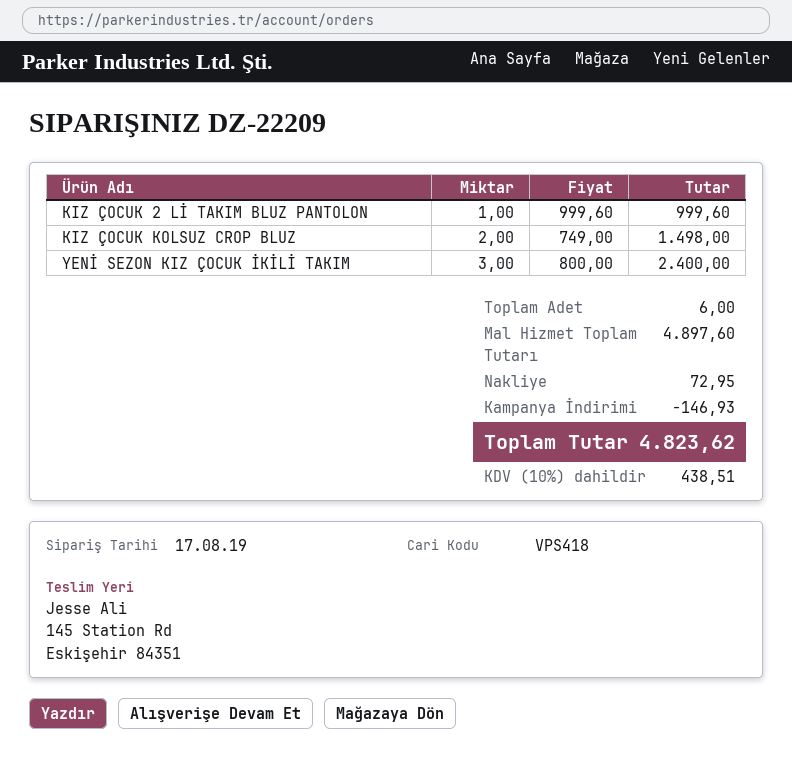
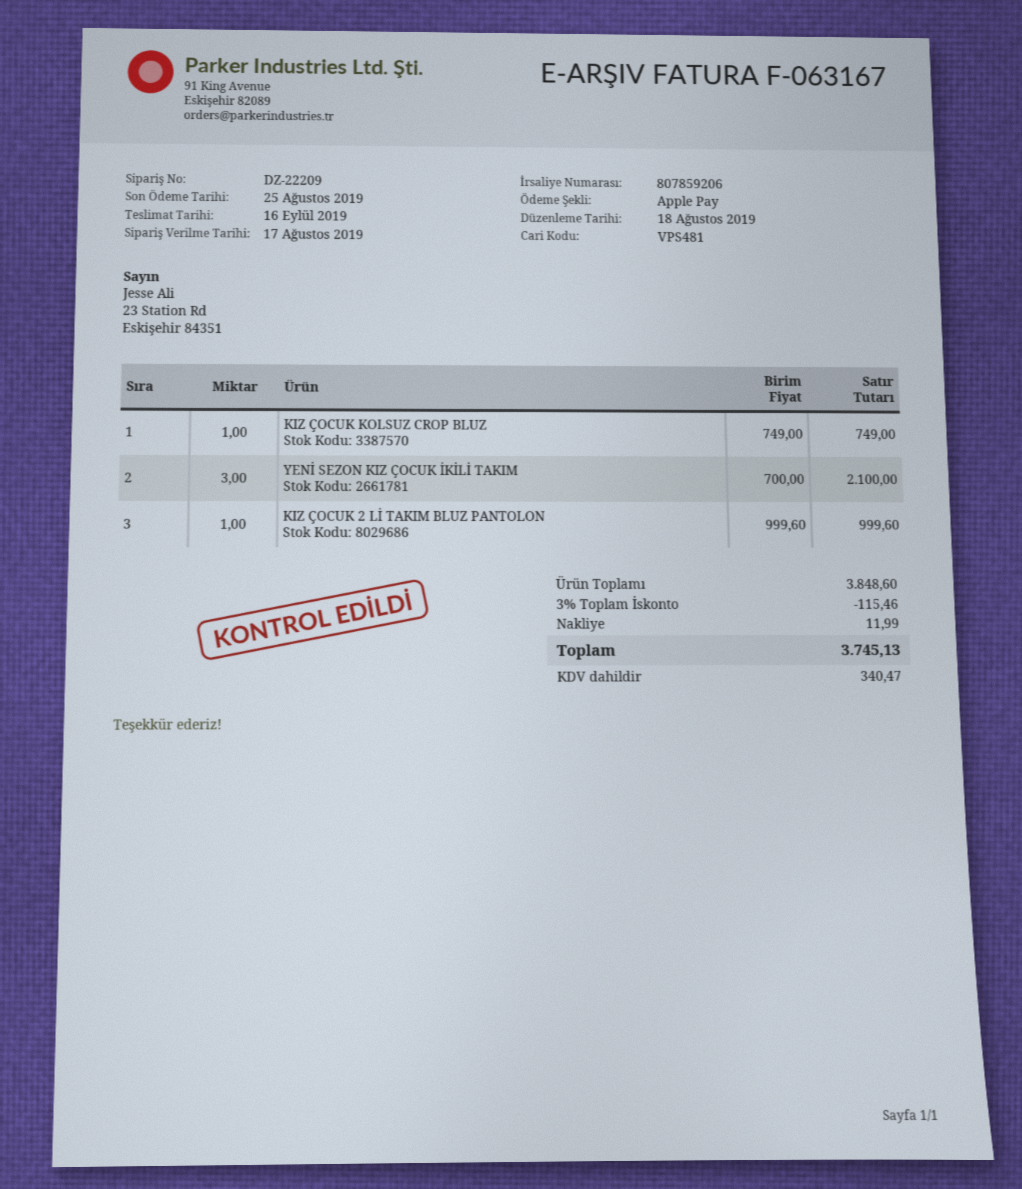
customer number: VPS418 -> VPS481
KIZ ÇOCUK KOLSUZ CROP BLUZ: 2 x 749.00 = 1498.00 -> 1 x 749.00 = 749.00
YENİ SEZON KIZ ÇOCUK İKİLİ TAKIM: 3 x 800.00 = 2400.00 -> 3 x 700.00 = 2100.00
subtotal: 4897.60 -> 3848.60
discount: 146.93 -> 115.46
shipping: 72.95 -> 11.99
tax: 438.51 -> 340.47
total: 4823.62 -> 3745.13

